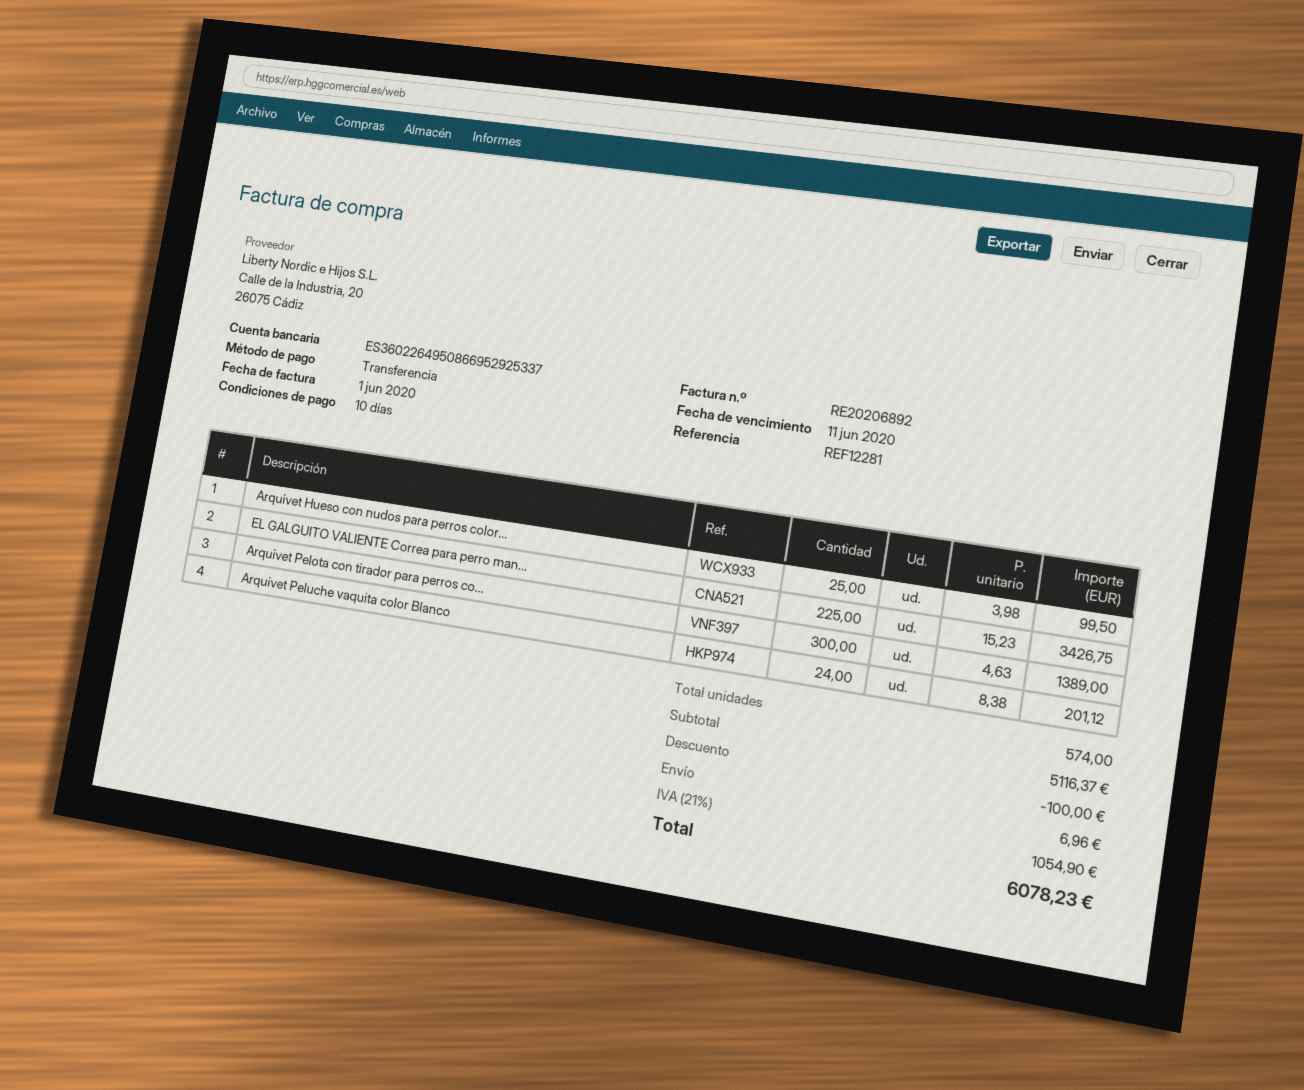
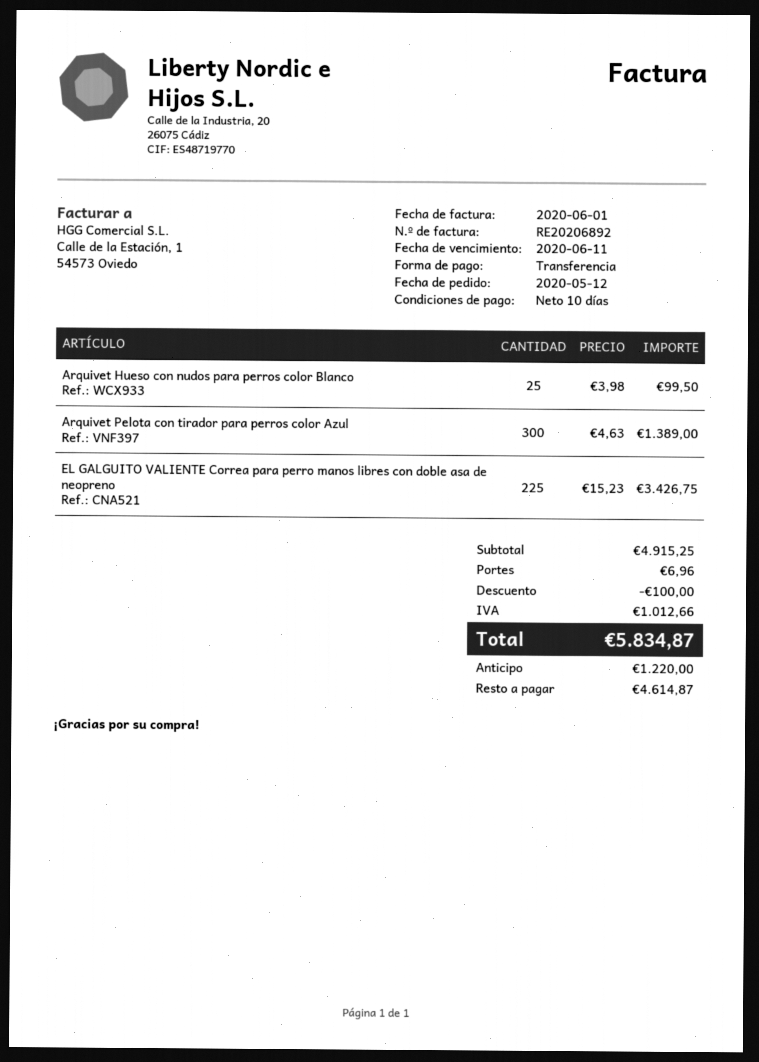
Arquivet Peluche vaquita color Blanco: 24 x 8.38 = 201.12 -> none
subtotal: 5116.37 -> 4915.25
tax: 1054.90 -> 1012.66
total: 6078.23 -> 5834.87

